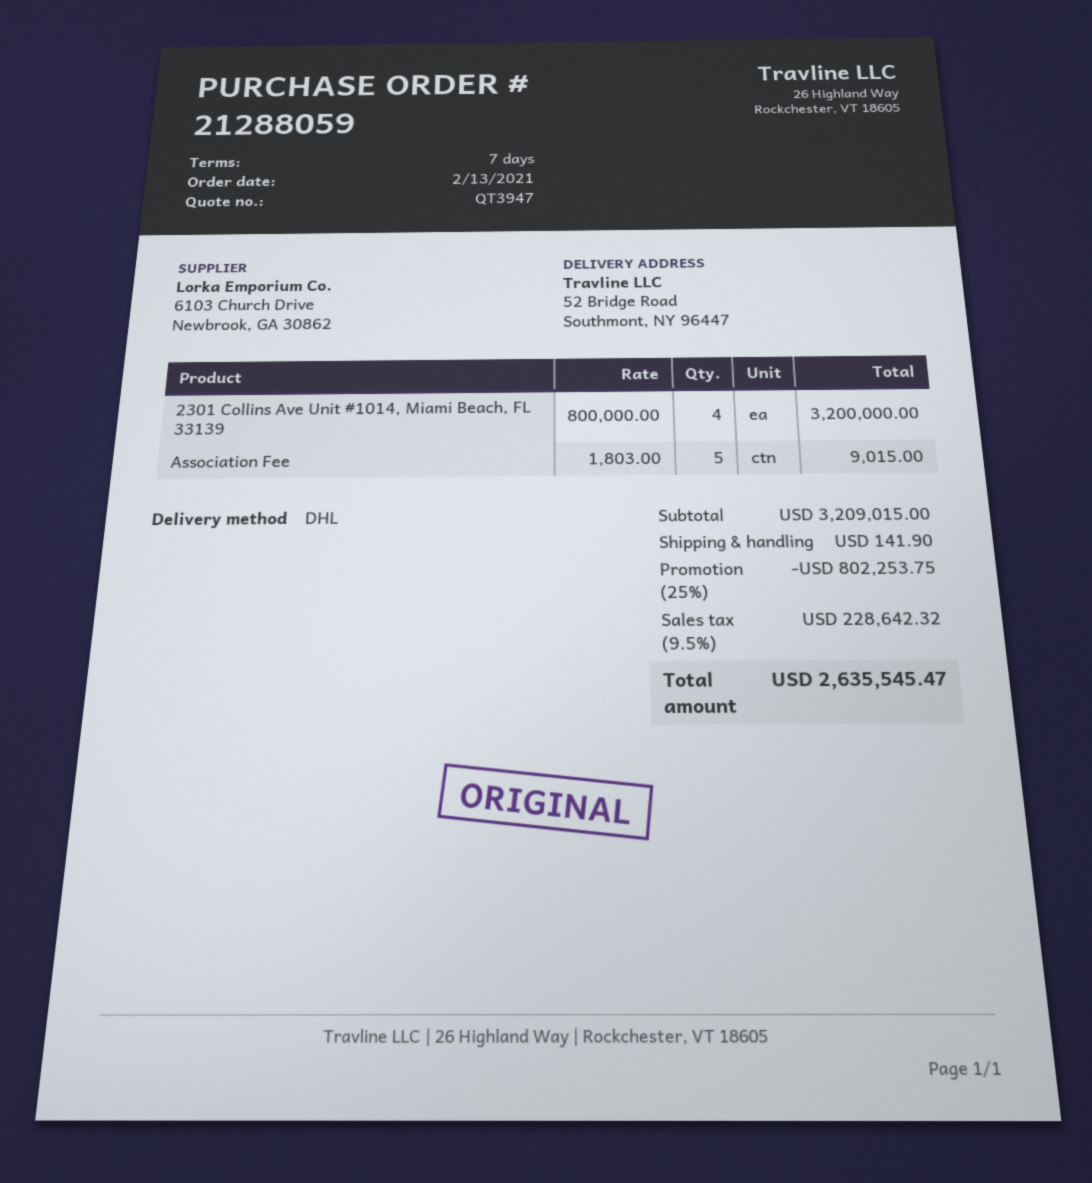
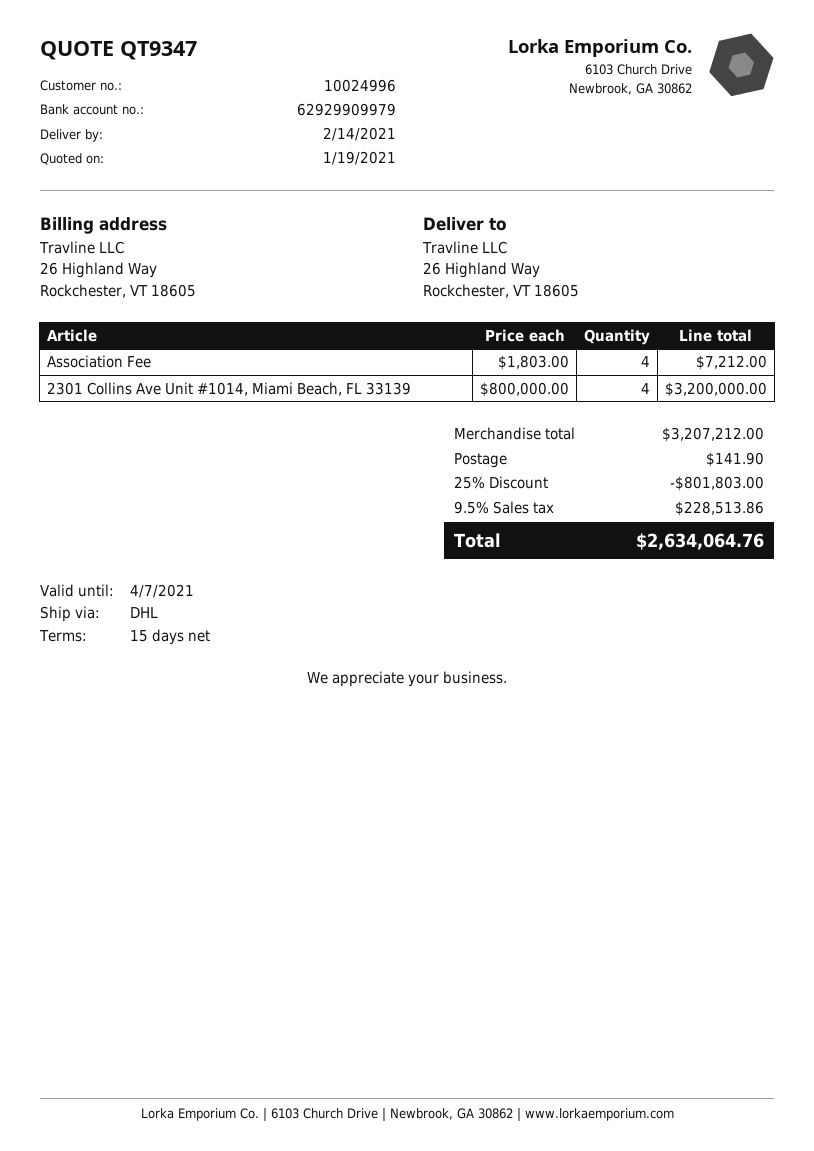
quote number: QT3947 -> QT9347
payment terms: 7 days -> 15 days
ship to: 52 Bridge Road, Southmont, NY 96447 -> 26 Highland Way, Rockchester, VT 18605
Association Fee: 5 x 1803.00 = 9015.00 -> 4 x 1803.00 = 7212.00
subtotal: 3209015.00 -> 3207212.00
discount: 25% = 802253.75 -> 25% = 801803.00
tax: 9.5% = 228642.32 -> 9.5% = 228513.86
total: 2635545.47 -> 2634064.76

